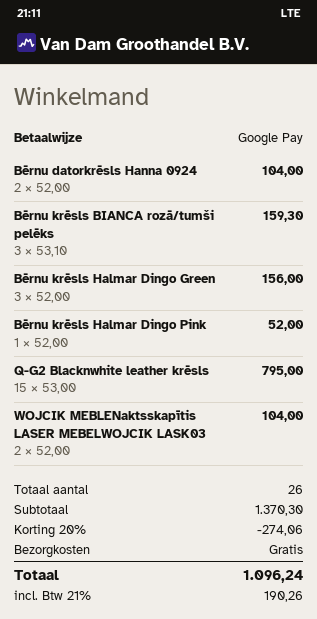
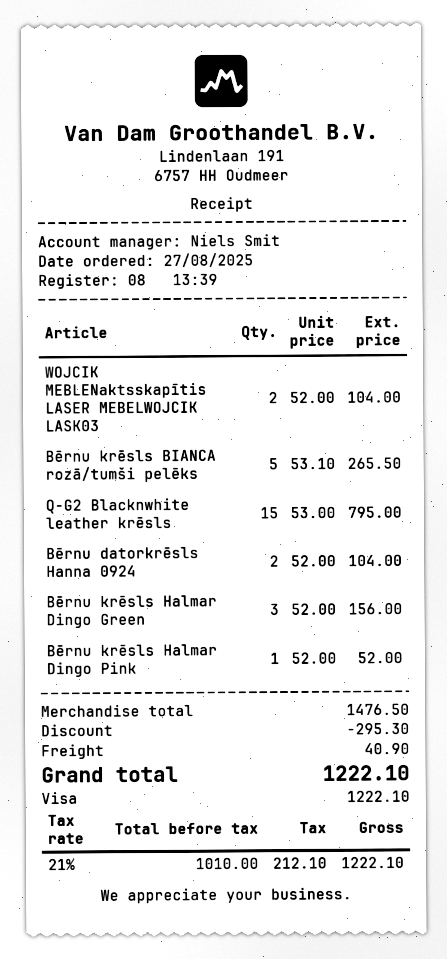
payment method: Google Pay -> Visa
Bērnu krēsls BIANCA rozā/tumši pelēks: 3 x 53.10 = 159.30 -> 5 x 53.10 = 265.50
subtotal: 1370.30 -> 1476.50
discount: 274.06 -> 295.30
shipping: 0.00 -> 40.90
tax: 21% = 190.26 -> 21% = 212.10
total: 1096.24 -> 1222.10

